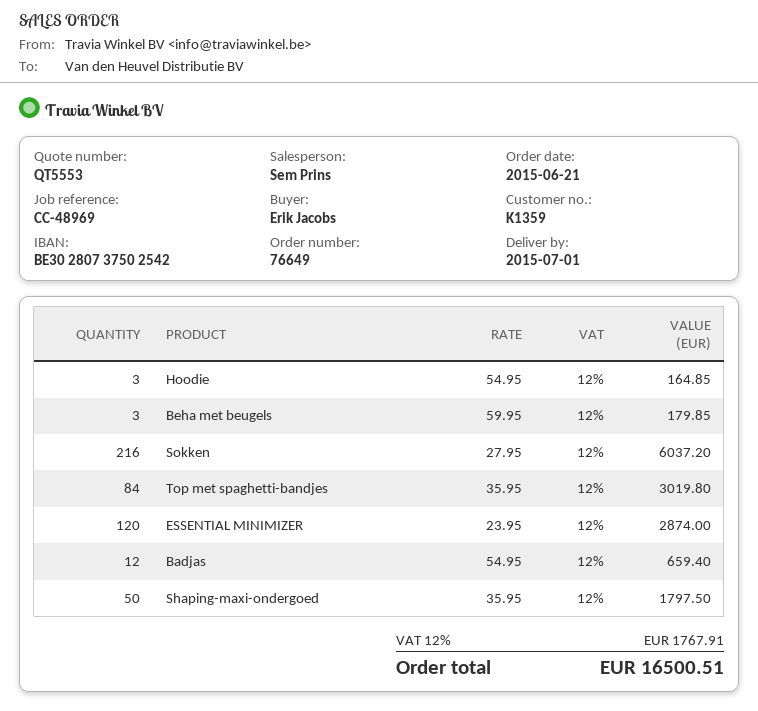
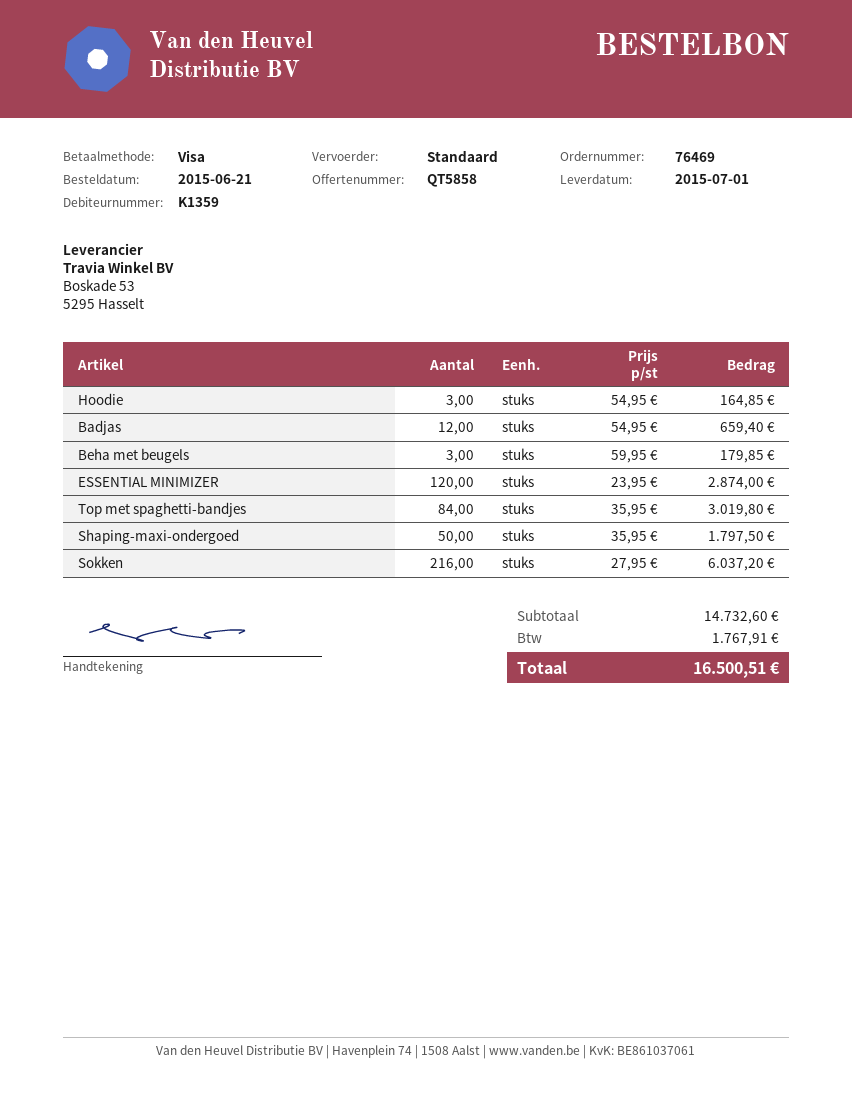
quote number: QT5553 -> QT5858
order number: 76649 -> 76469

